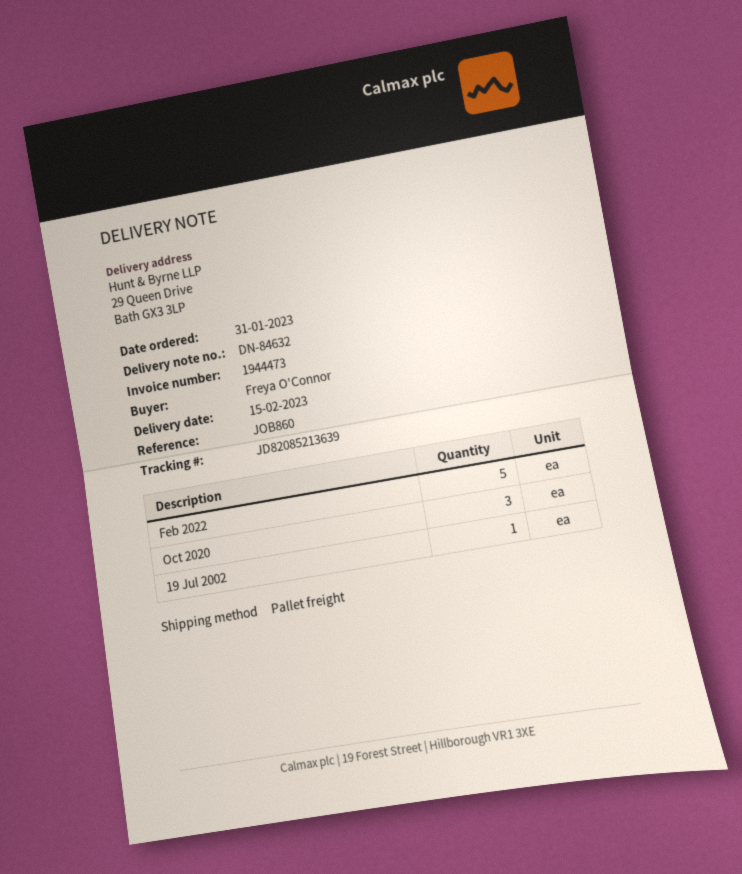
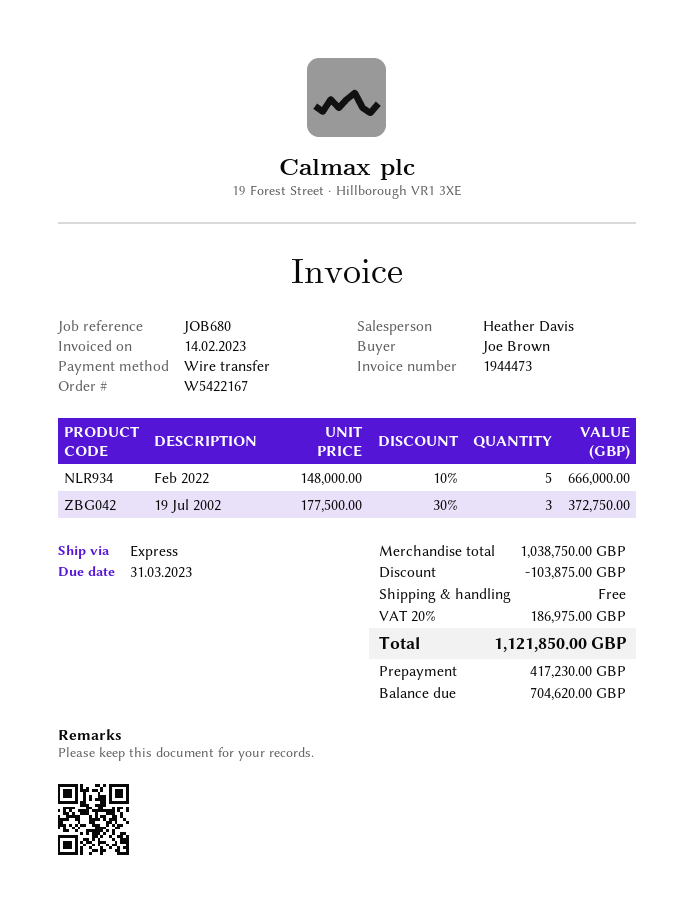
reference: JOB860 -> JOB680
ordered by: Freya O'Connor -> Joe Brown
shipping method: pallet freight -> express
Oct 2020: 3 -> none
19 Jul 2002: 1 -> 3

